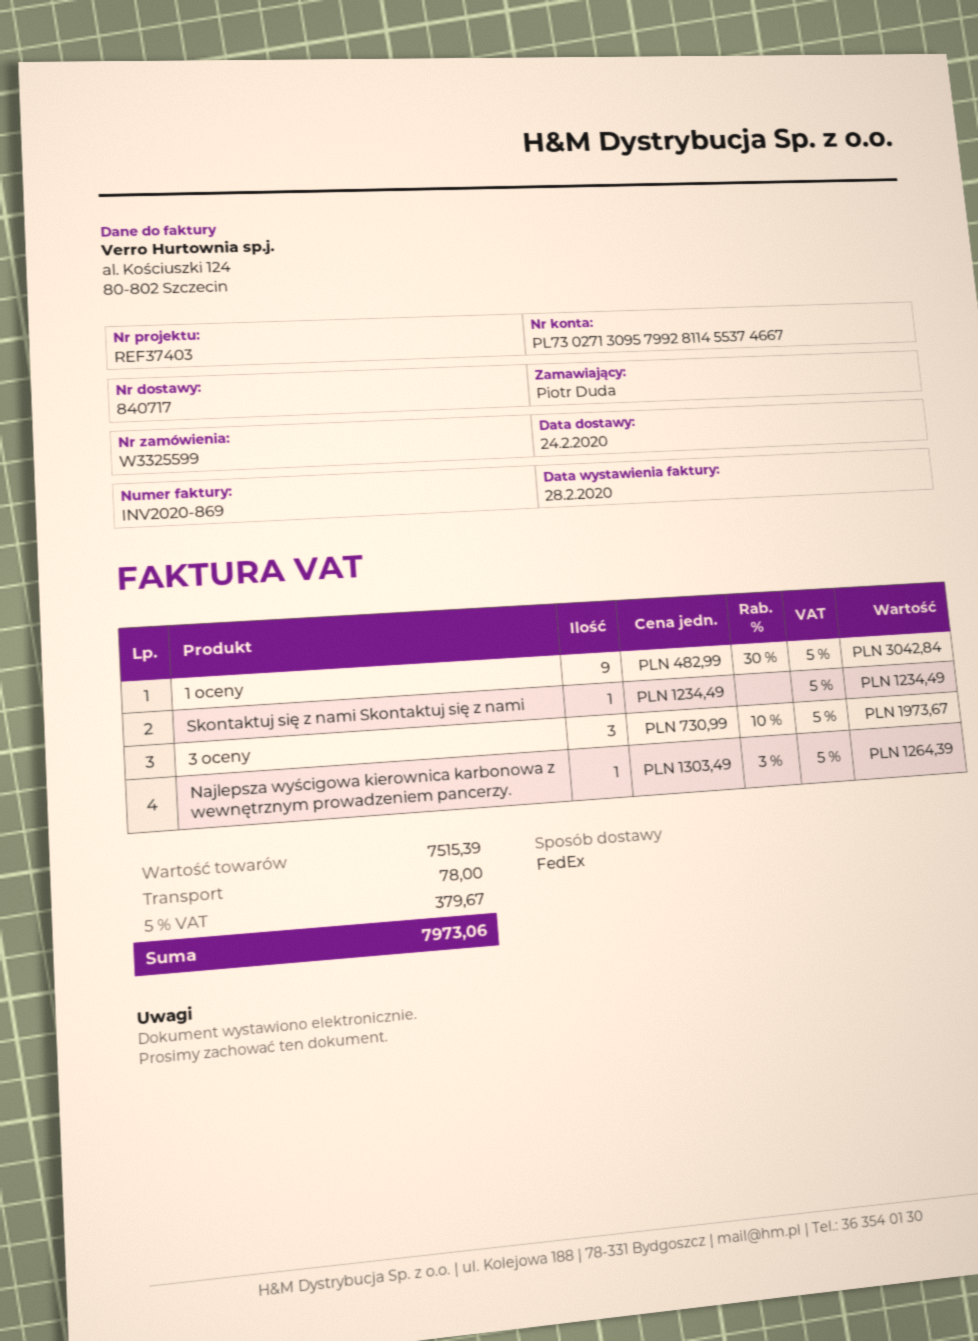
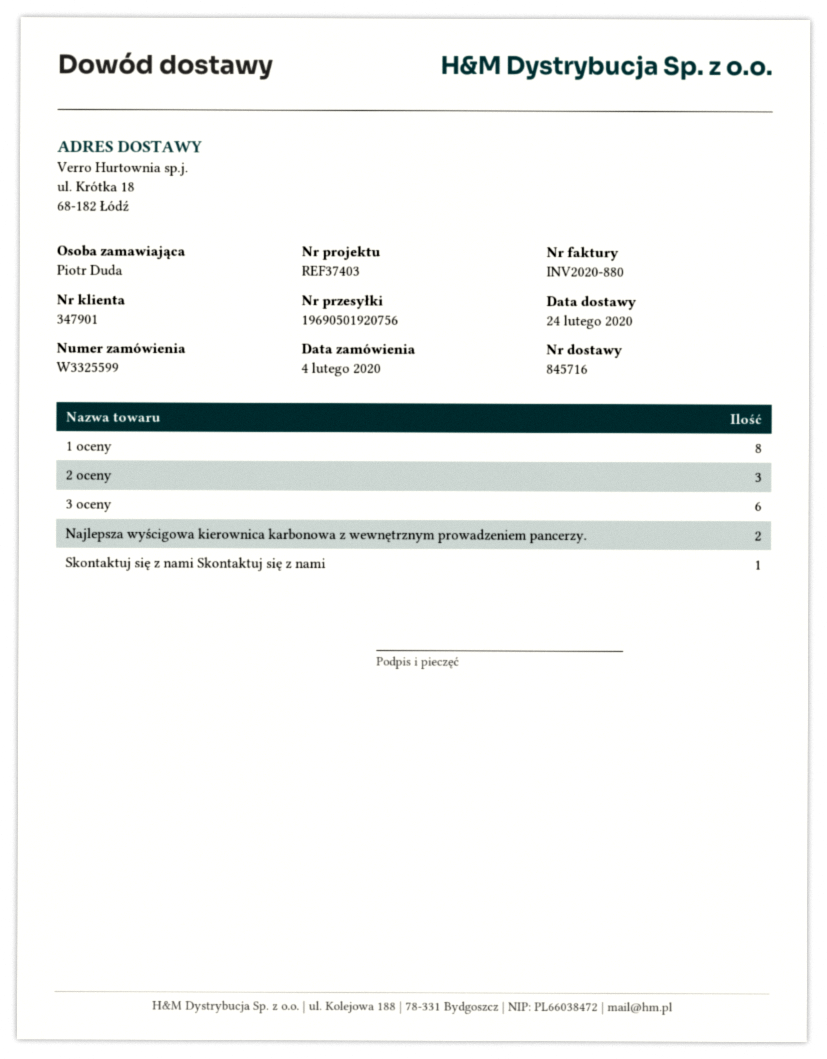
delivery note number: 840717 -> 845716
invoice number: INV2020-869 -> INV2020-880
1 oceny: 9 -> 8
3 oceny: 3 -> 6
Najlepsza wyścigowa kierownica karbonowa z wewnętrznym prowadzeniem pancerzy.: 1 -> 2
2 oceny: none -> 3

